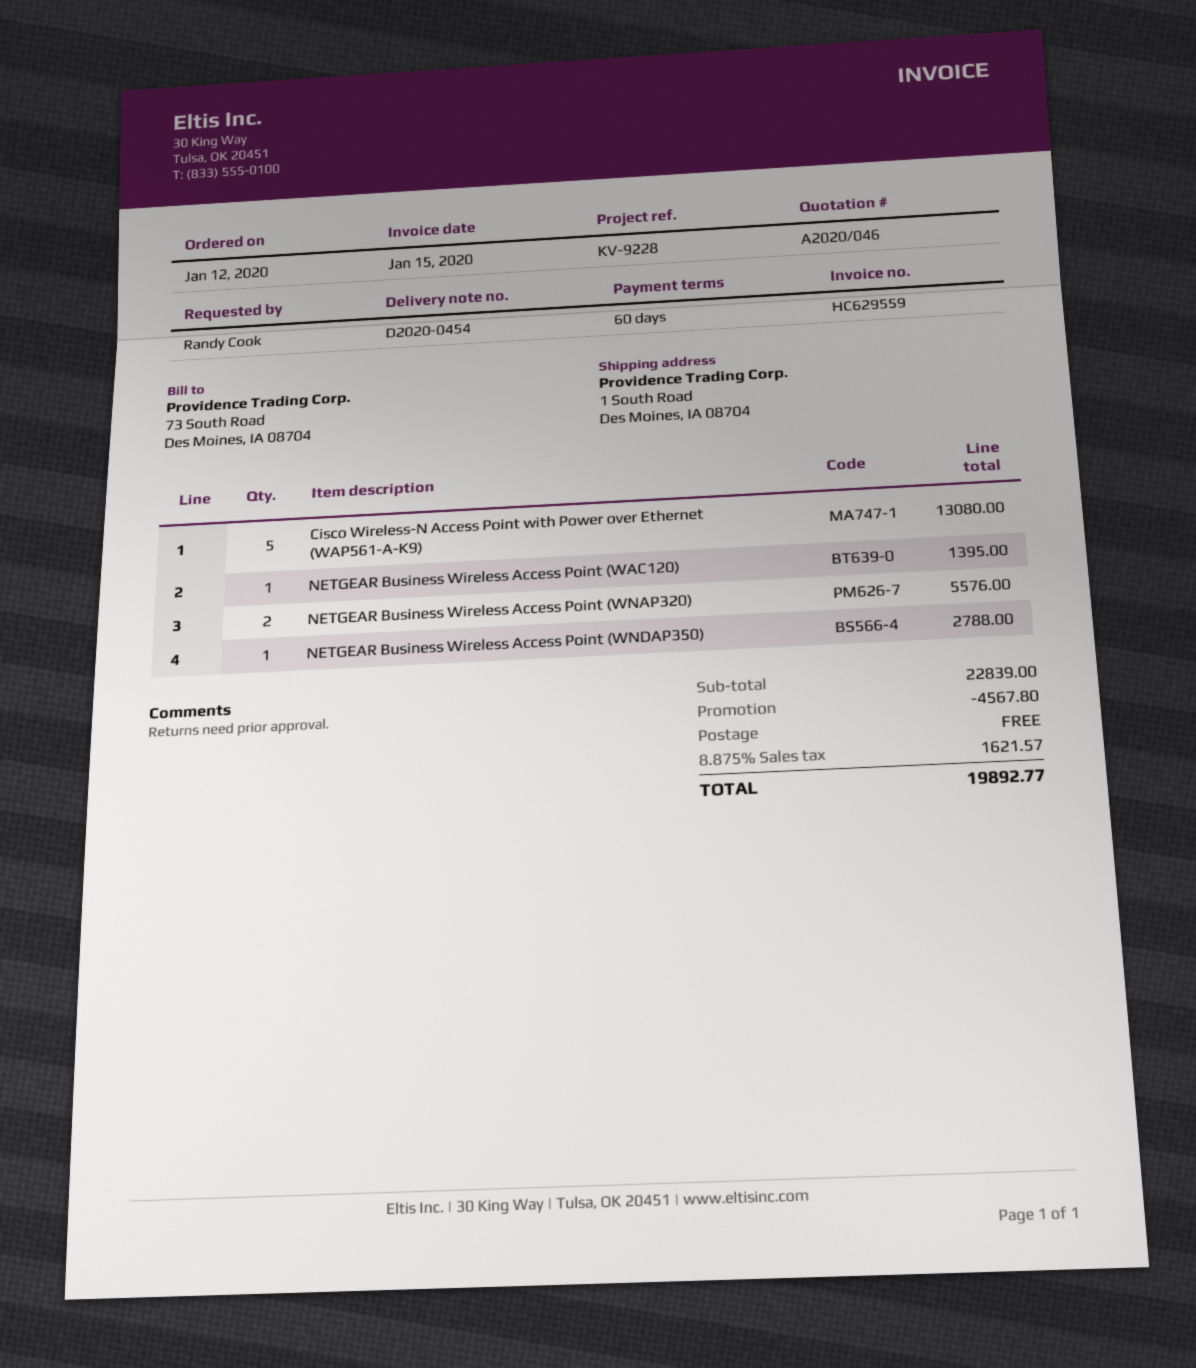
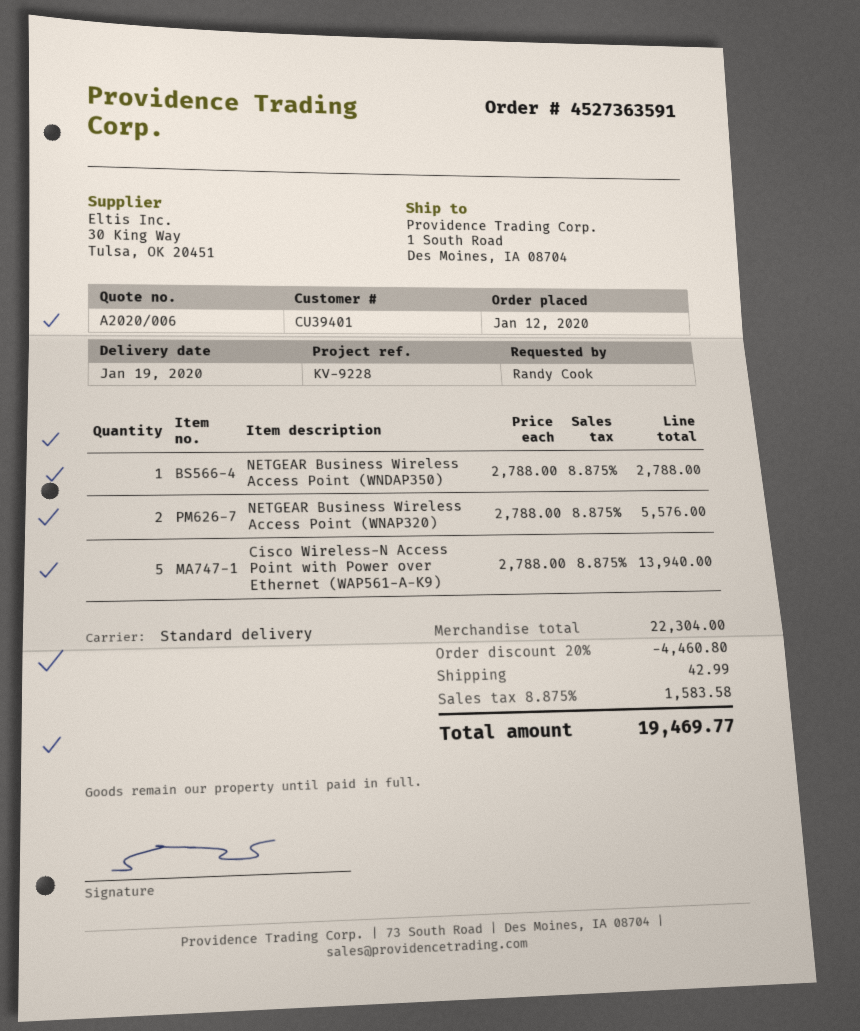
quote number: A2020/046 -> A2020/006
Cisco Wireless-N Access Point with Power over Ethernet (WAP561-A-K9): 5 for 13080.00 -> 5 for 13940.00
NETGEAR Business Wireless Access Point (WAC120): 1 for 1395.00 -> none
subtotal: 22839.00 -> 22304.00
discount: 4567.80 -> 4460.80
shipping: 0.00 -> 42.99
tax: 8.875% = 1621.57 -> 8.875% = 1583.58
total: 19892.77 -> 19469.77

